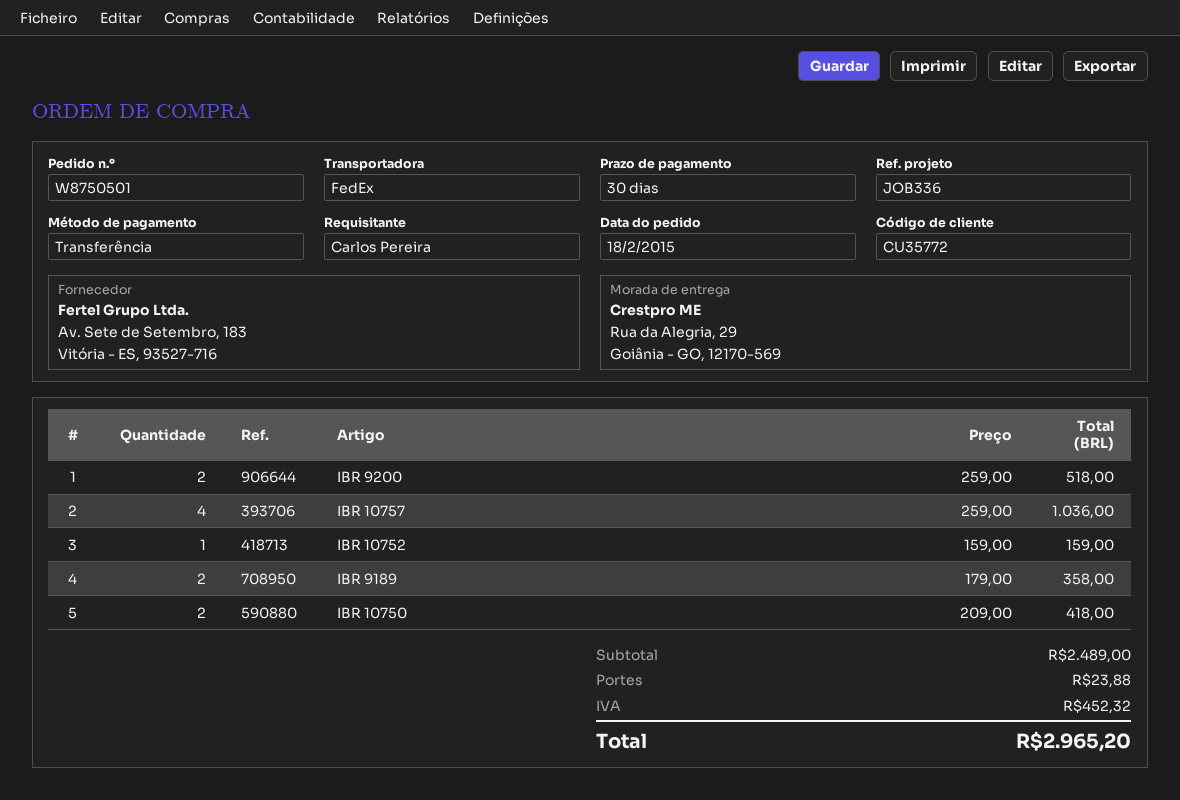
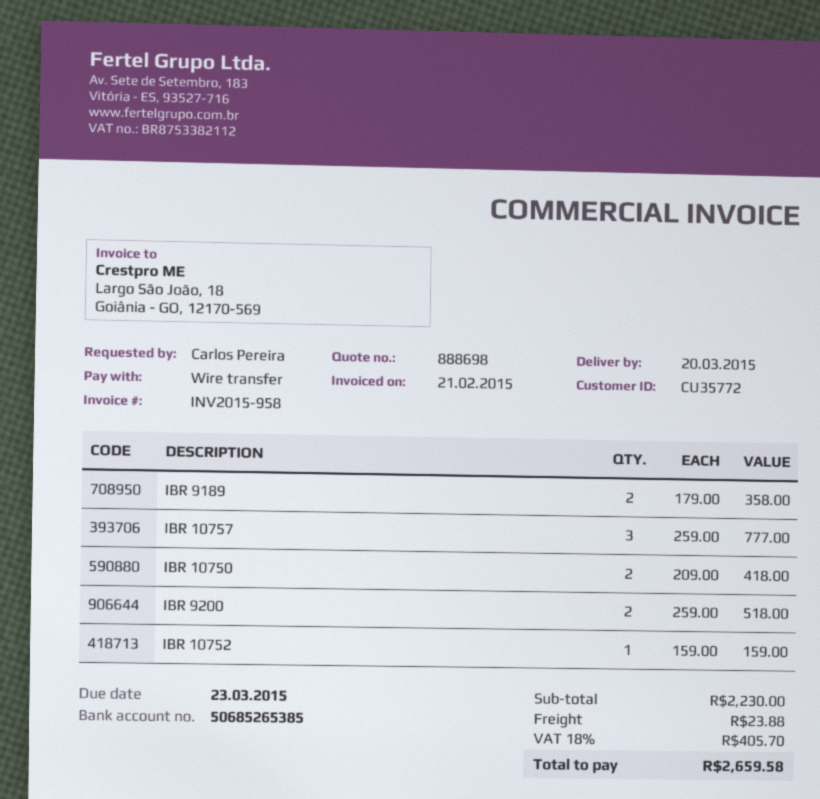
IBR 10757: 4 x 259.00 = 1036.00 -> 3 x 259.00 = 777.00
subtotal: 2489.00 -> 2230.00
tax: 452.32 -> 405.70
total: 2965.20 -> 2659.58

